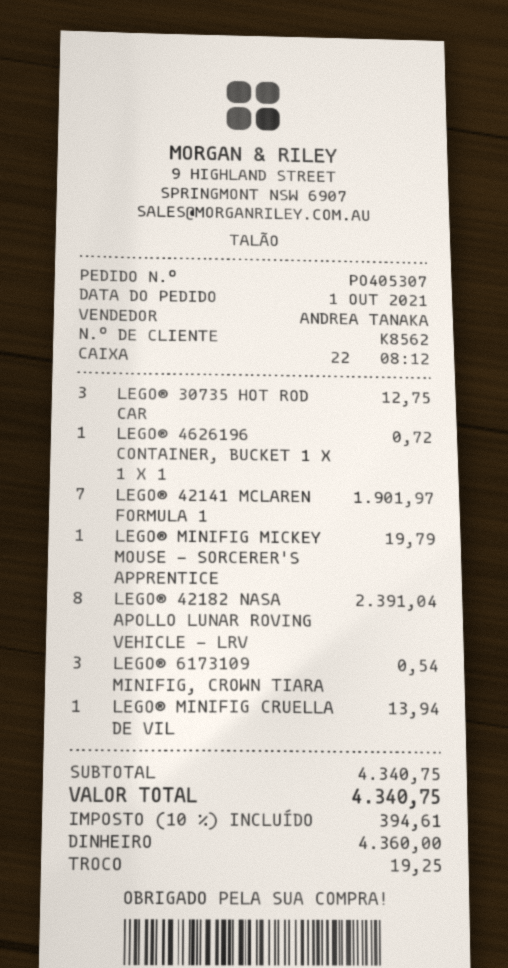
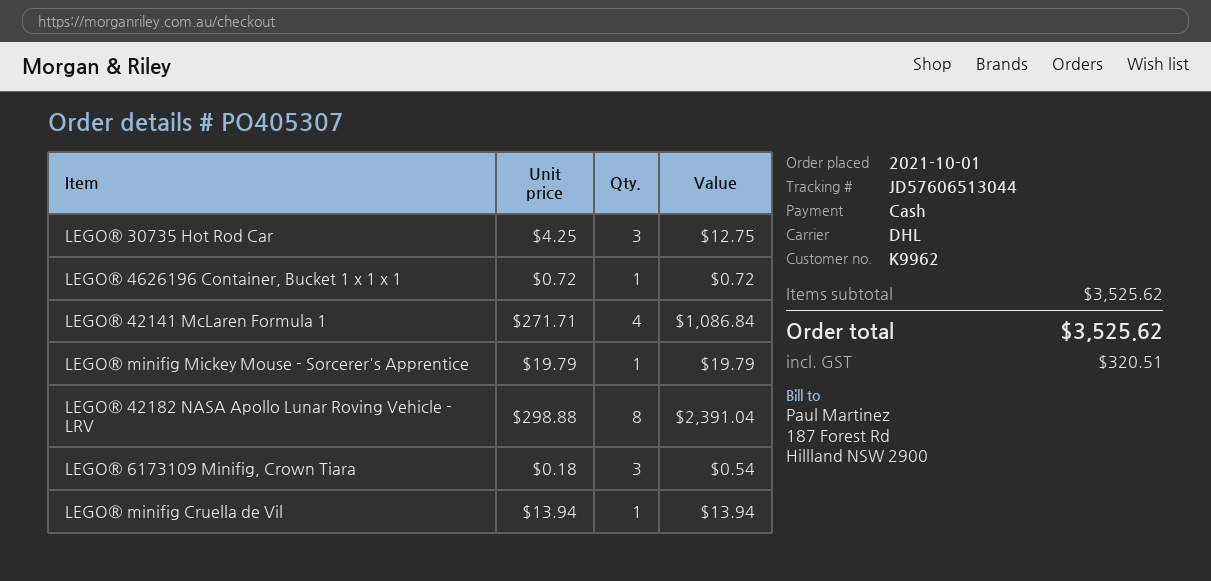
customer number: K8562 -> K9962
LEGO® 42141 MCLAREN FORMULA 1: 7 for 1901.97 -> 4 for 1086.84
subtotal: 4340.75 -> 3525.62
tax: 394.61 -> 320.51
total: 4340.75 -> 3525.62

